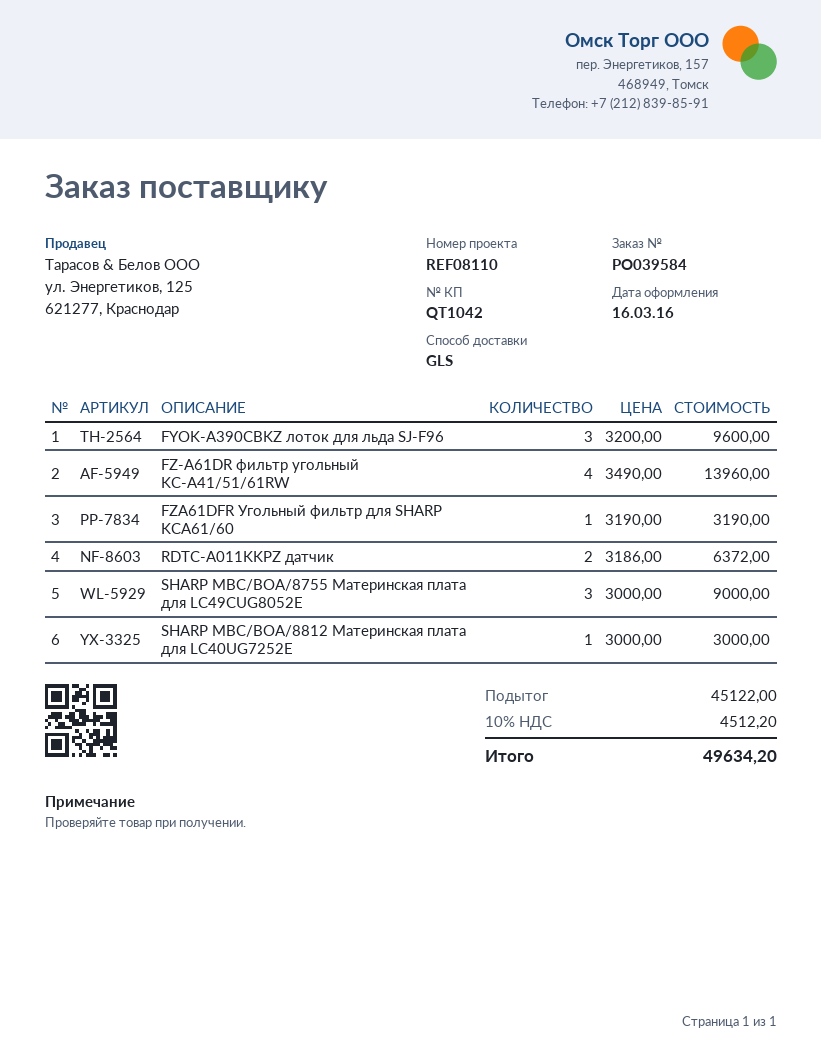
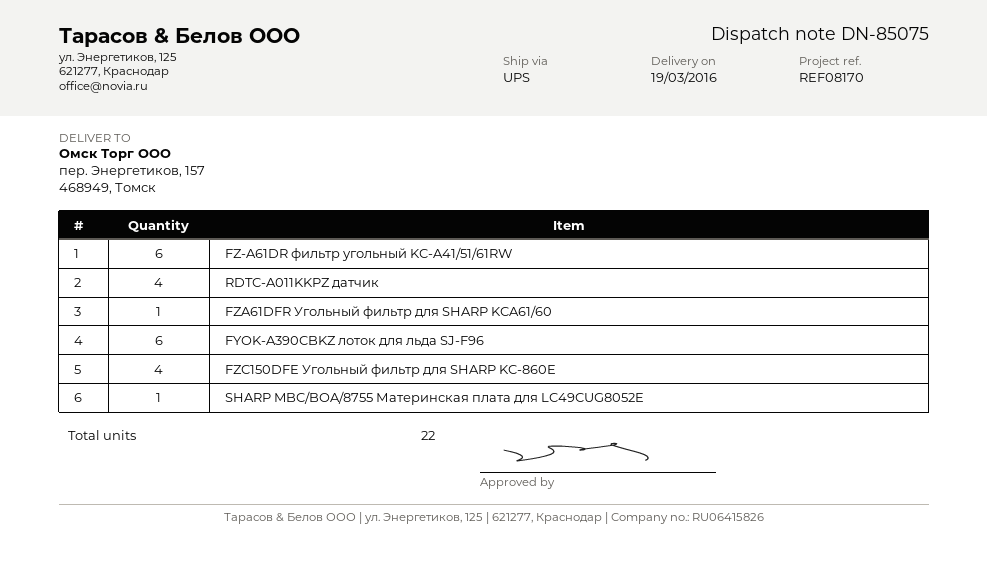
reference: REF08110 -> REF08170
shipping method: GLS -> UPS
FYOK-A390CBKZ лоток для льда SJ-F96: 3 -> 6
FZ-A61DR фильтр угольный KC-A41/51/61RW: 4 -> 6
RDTC-A011KKPZ датчик: 2 -> 4
SHARP MBC/BOA/8755 Материнская плата для LC49CUG8052E: 3 -> 1
SHARP MBC/BOA/8812 Материнская плата для LC40UG7252E: 1 -> none
FZC150DFE Угольный фильтр для SHARP KC-860E: none -> 4

